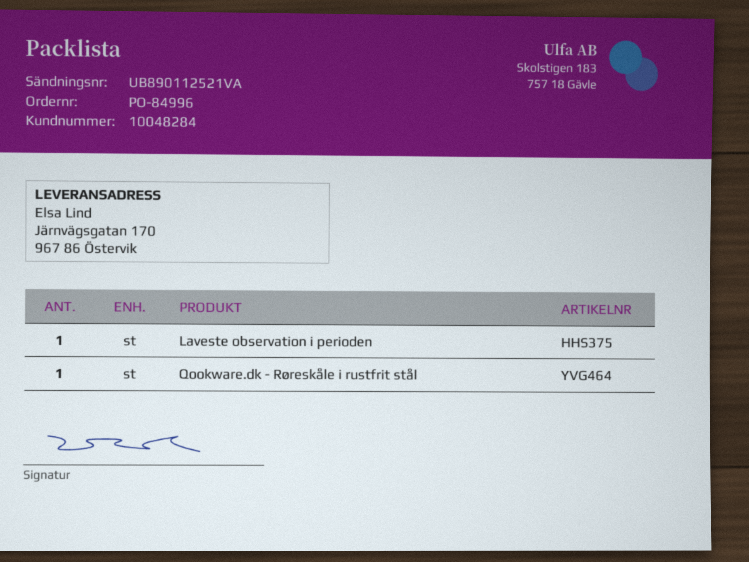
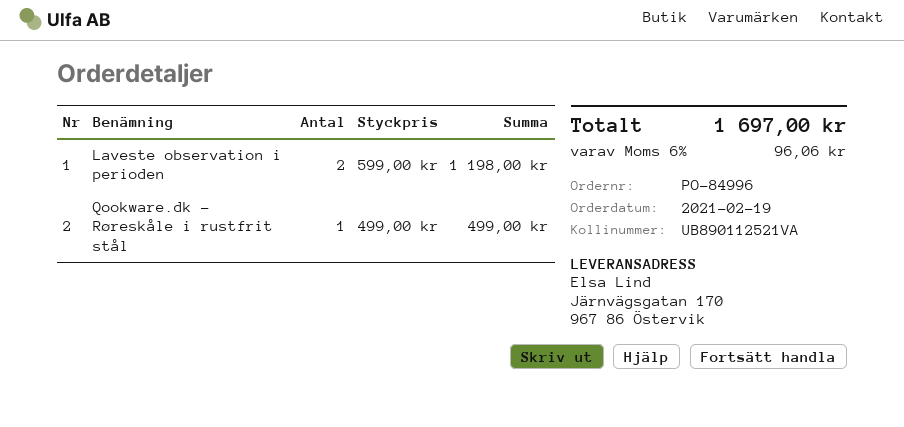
Laveste observation i perioden: 1 -> 2

